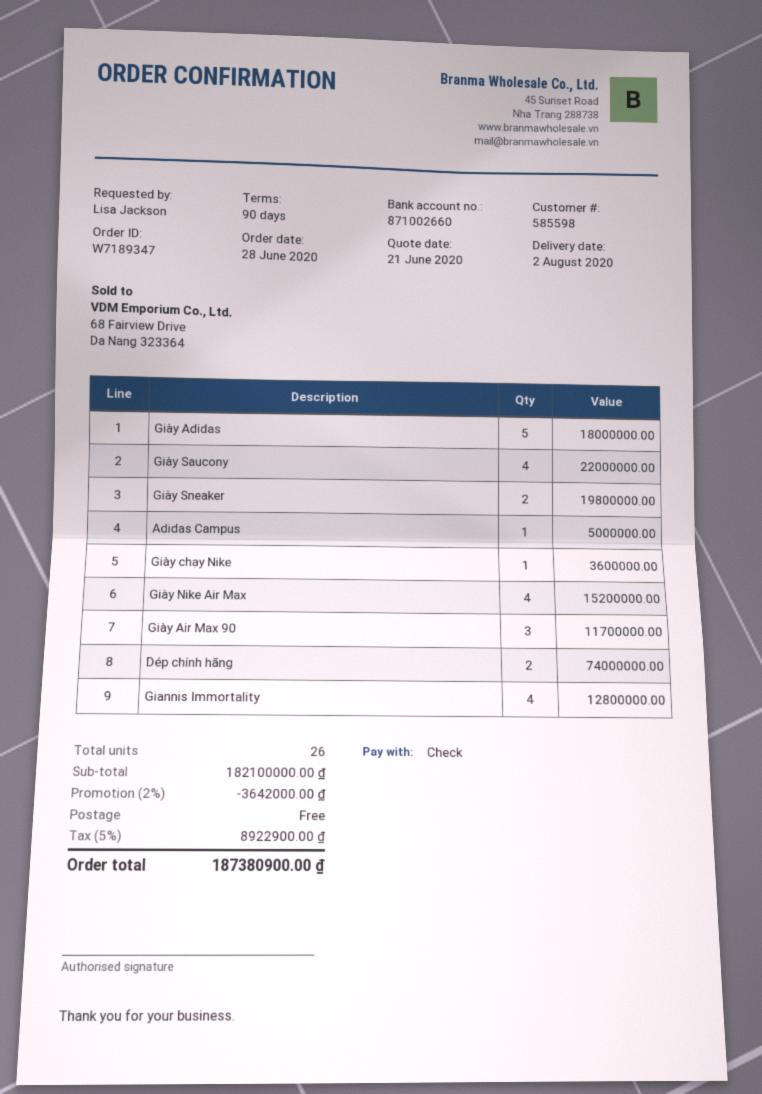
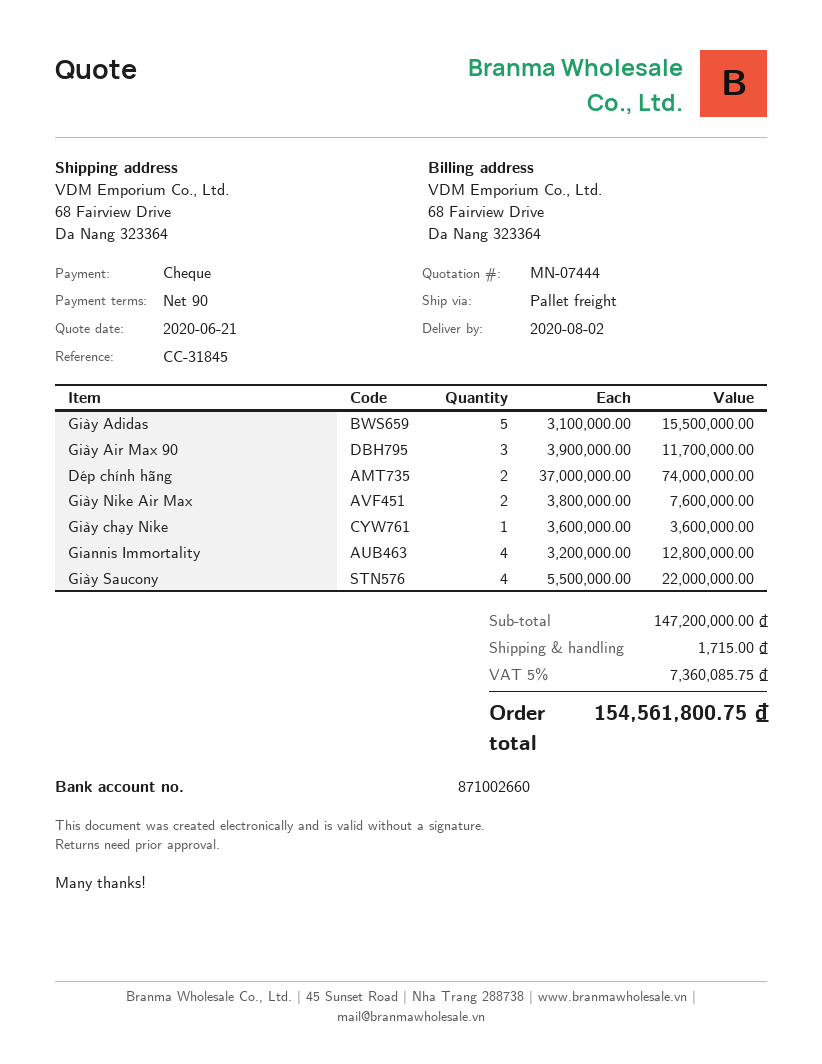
Giày Adidas: 5 for 18000000.00 -> 5 for 15500000.00
Giày Sneaker: 2 for 19800000.00 -> none
Adidas Campus: 1 for 5000000.00 -> none
Giày Nike Air Max: 4 for 15200000.00 -> 2 for 7600000.00
subtotal: 182100000.00 -> 147200000.00
discount: 2% = 3642000.00 -> none
shipping: 0.00 -> 1715.00
tax: 5% = 8922900.00 -> 5% = 7360085.75
total: 187380900.00 -> 154561800.75

